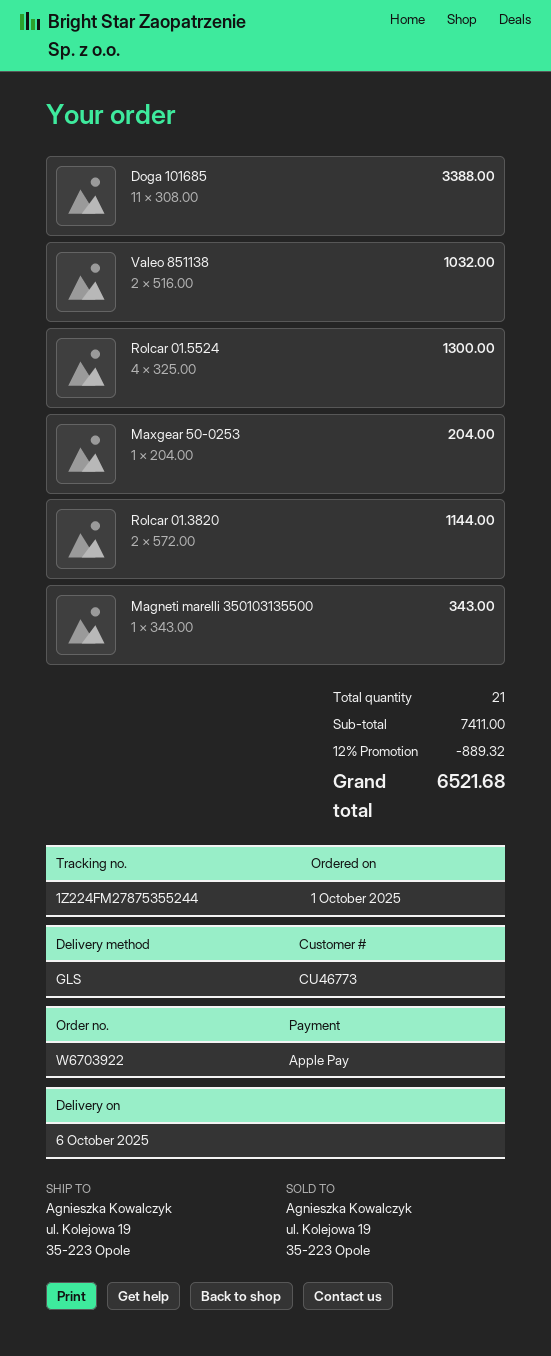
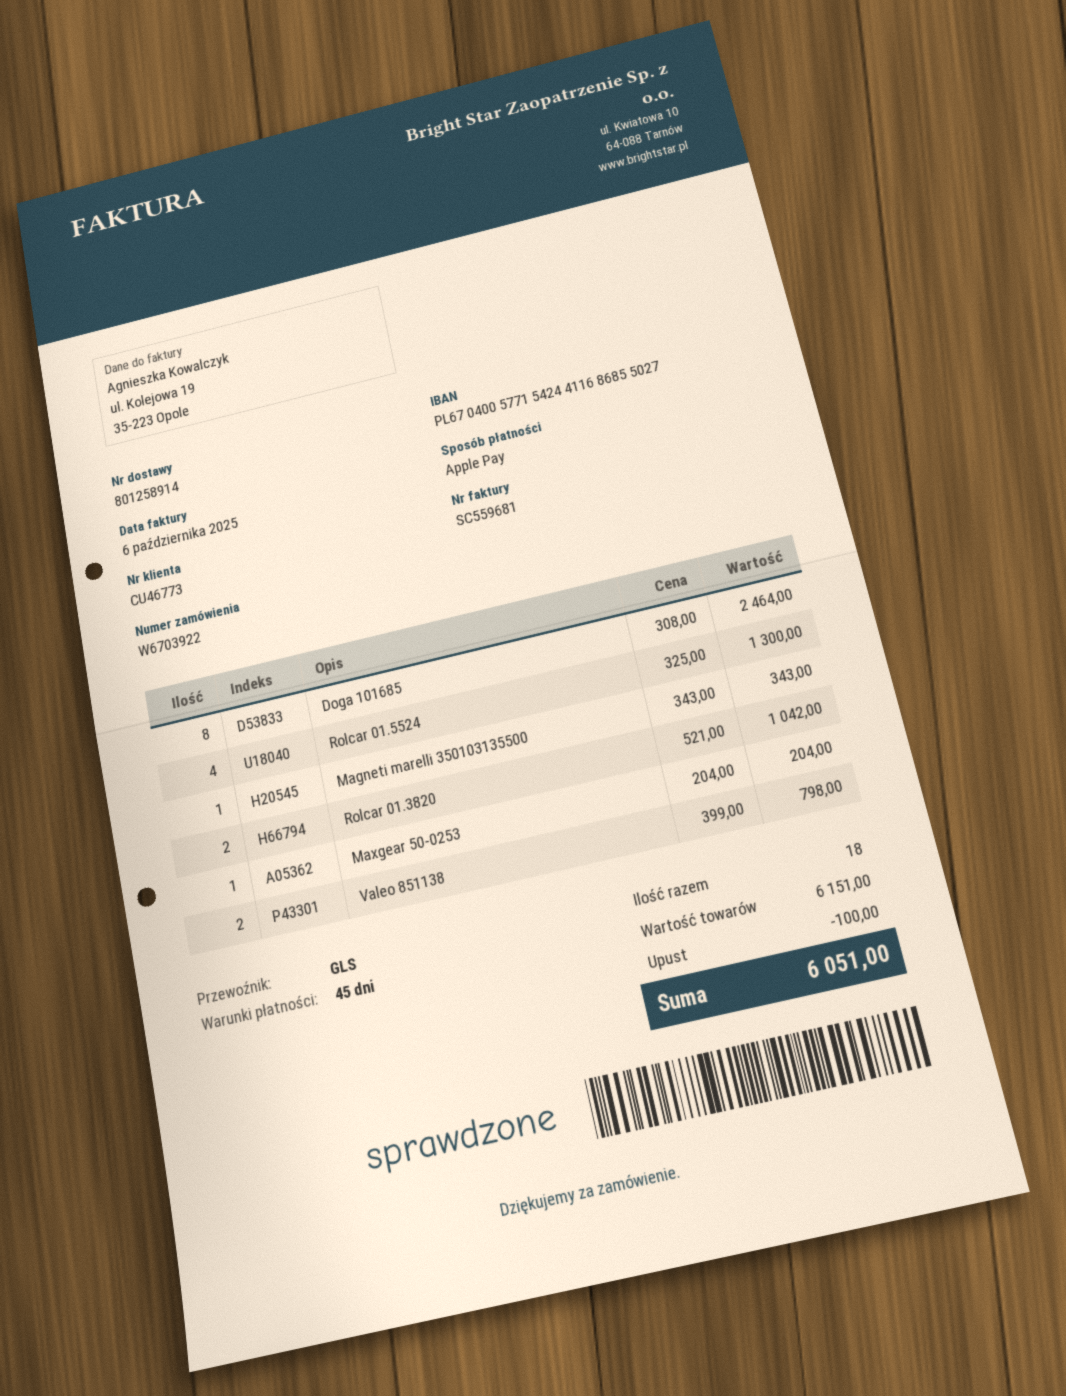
Doga 101685: 11 x 308.00 = 3388.00 -> 8 x 308.00 = 2464.00
Valeo 851138: 2 x 516.00 = 1032.00 -> 2 x 399.00 = 798.00
Rolcar 01.3820: 2 x 572.00 = 1144.00 -> 2 x 521.00 = 1042.00
total quantity: 21 -> 18
subtotal: 7411.00 -> 6151.00
discount: 889.32 -> 100.00
total: 6521.68 -> 6051.00

